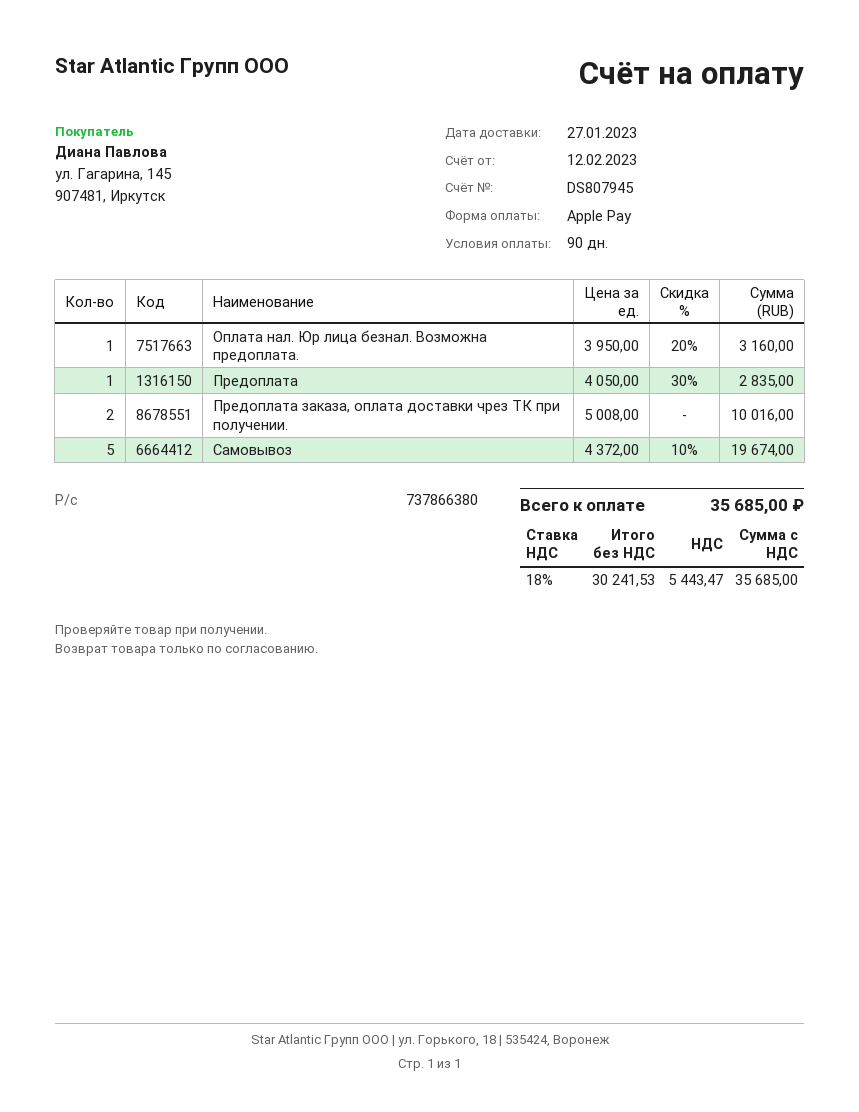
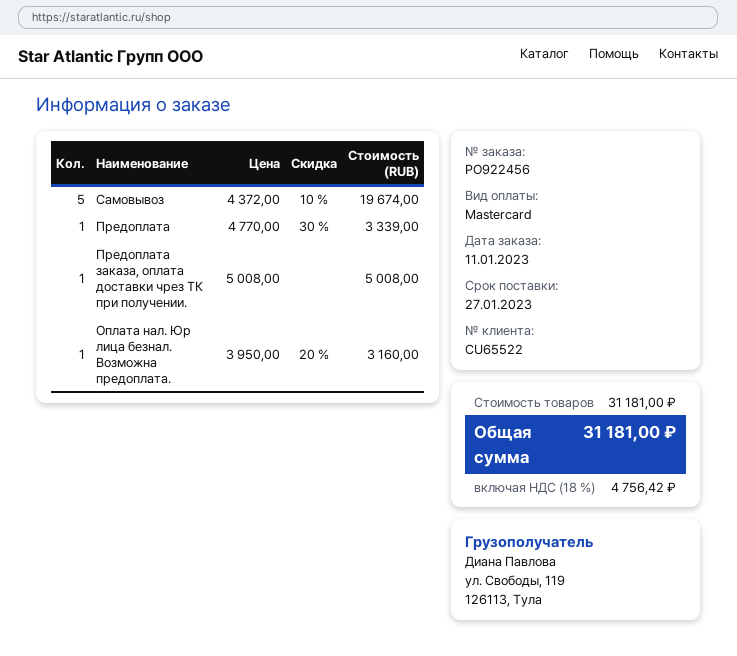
payment method: Apple Pay -> Mastercard
Предоплата: 1 x 4050.00 - 30% = 2835.00 -> 1 x 4770.00 - 30% = 3339.00
Предоплата заказа, оплата доставки чрез ТК при получении.: 2 x 5008.00 = 10016.00 -> 1 x 5008.00 = 5008.00
tax: 18% = 5443.47 -> 18% = 4756.42
total: 35685.00 -> 31181.00

